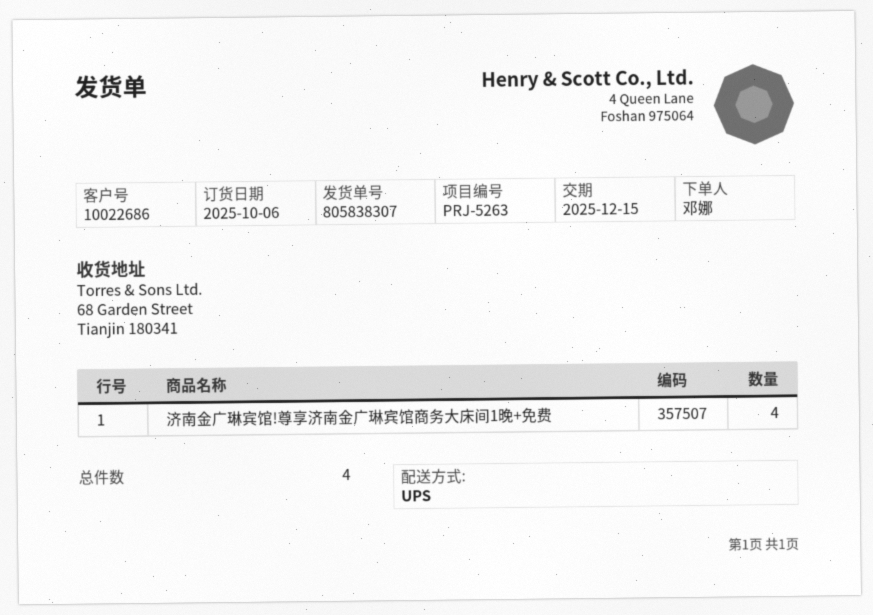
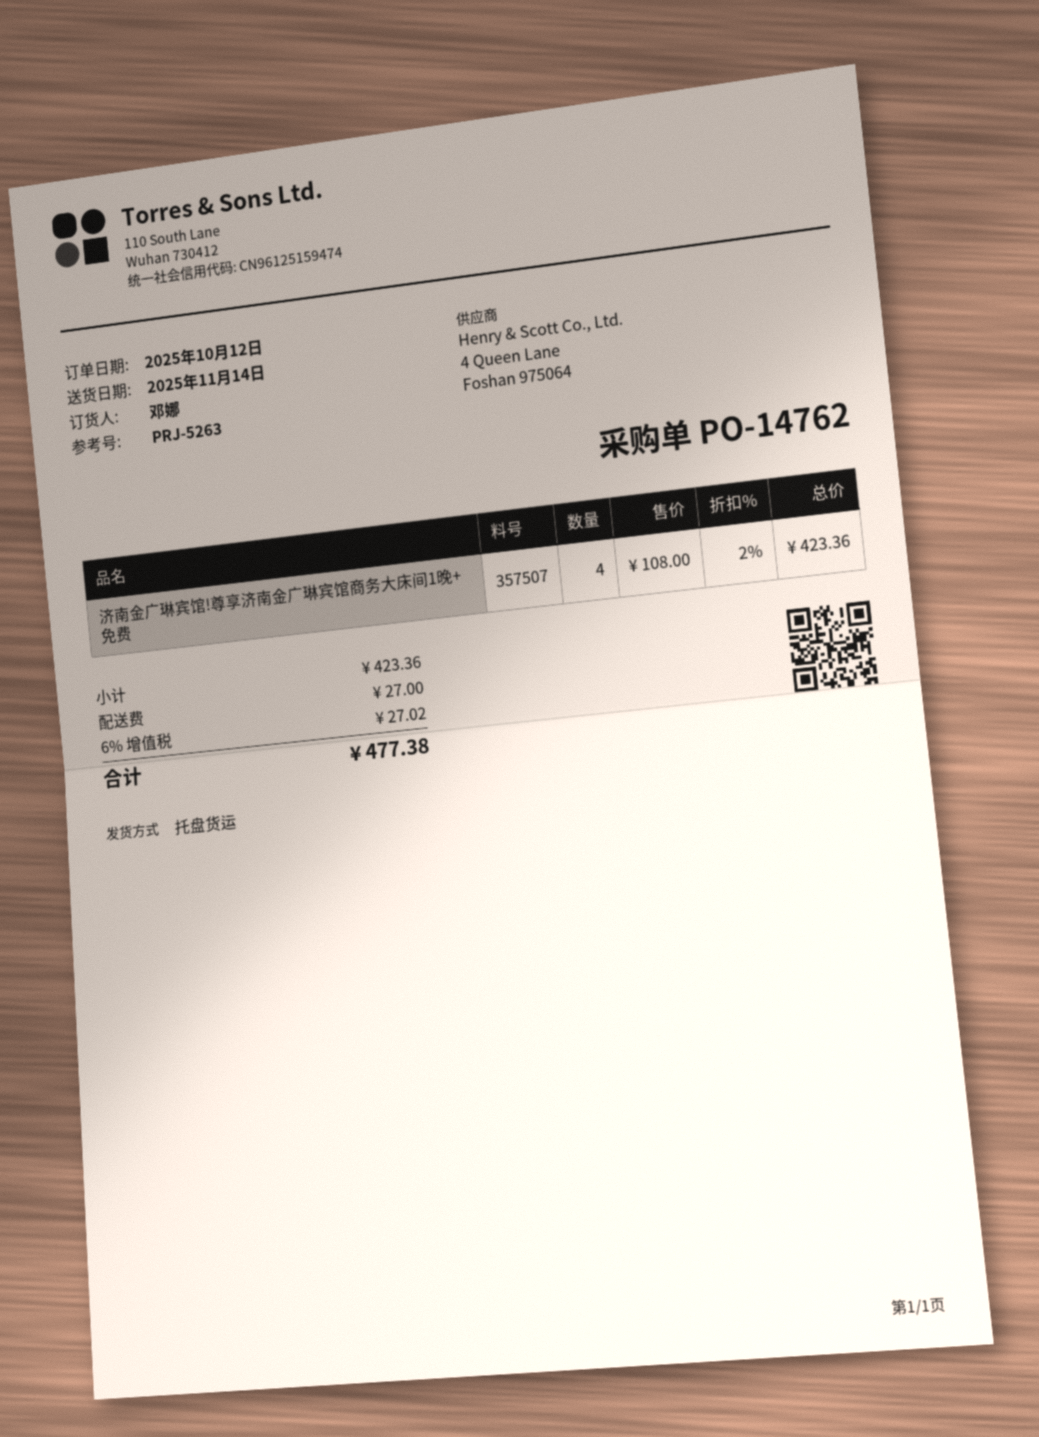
order date: 2025-10-06 -> 2025-10-12
delivery date: 2025-12-15 -> 2025-11-14
shipping method: UPS -> pallet freight

